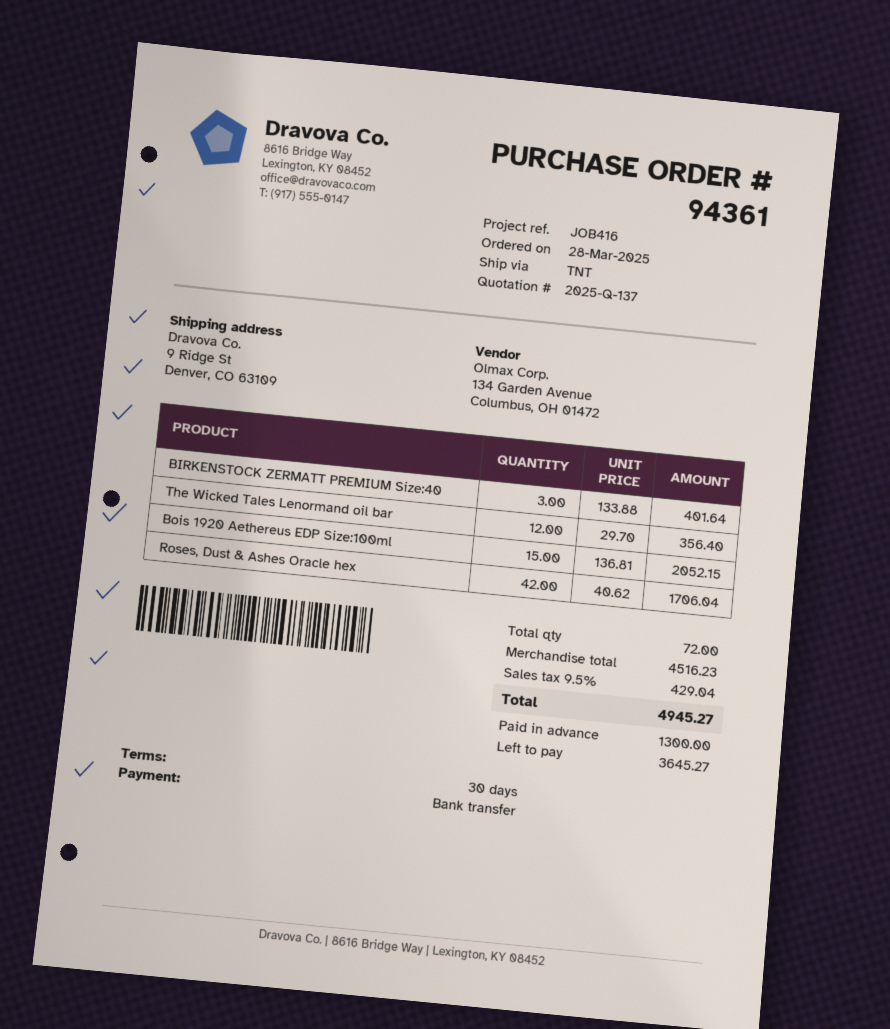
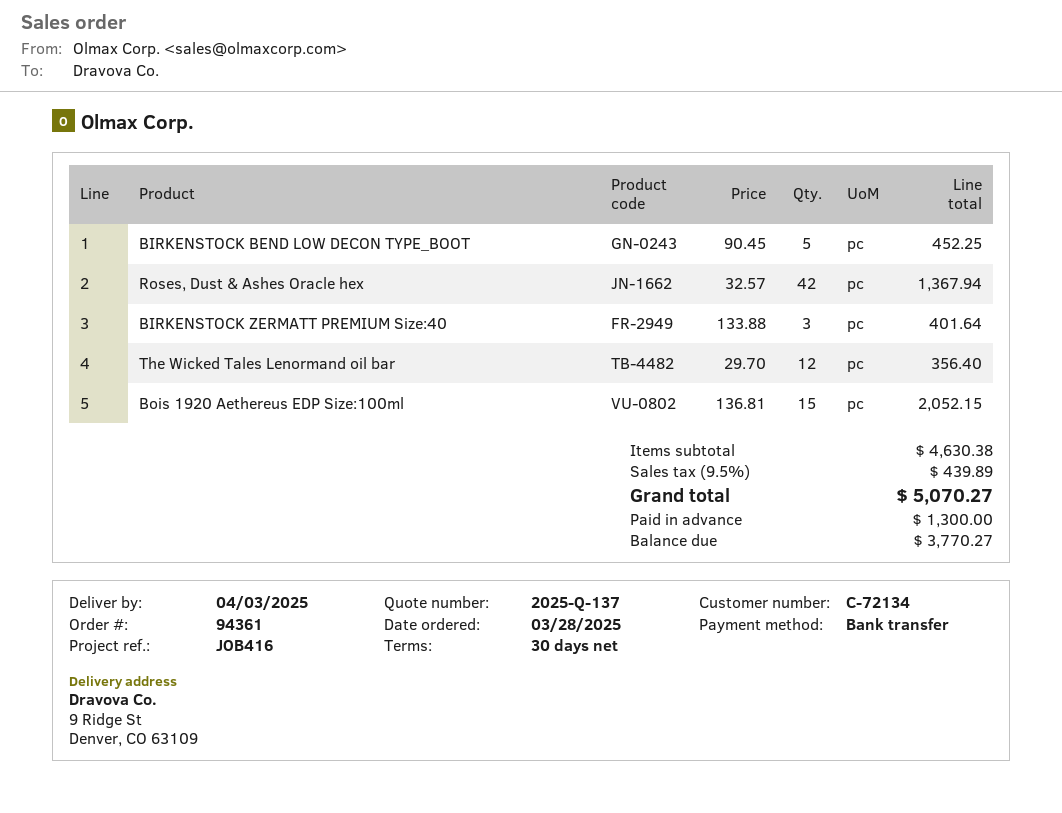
Roses, Dust & Ashes Oracle hex: 42 x 40.62 = 1706.04 -> 42 x 32.57 = 1367.94
BIRKENSTOCK BEND LOW DECON TYPE_BOOT: none -> 5 x 90.45 = 452.25
subtotal: 4516.23 -> 4630.38
tax: 9.5% = 429.04 -> 9.5% = 439.89
total: 4945.27 -> 5070.27
balance: 3645.27 -> 3770.27

